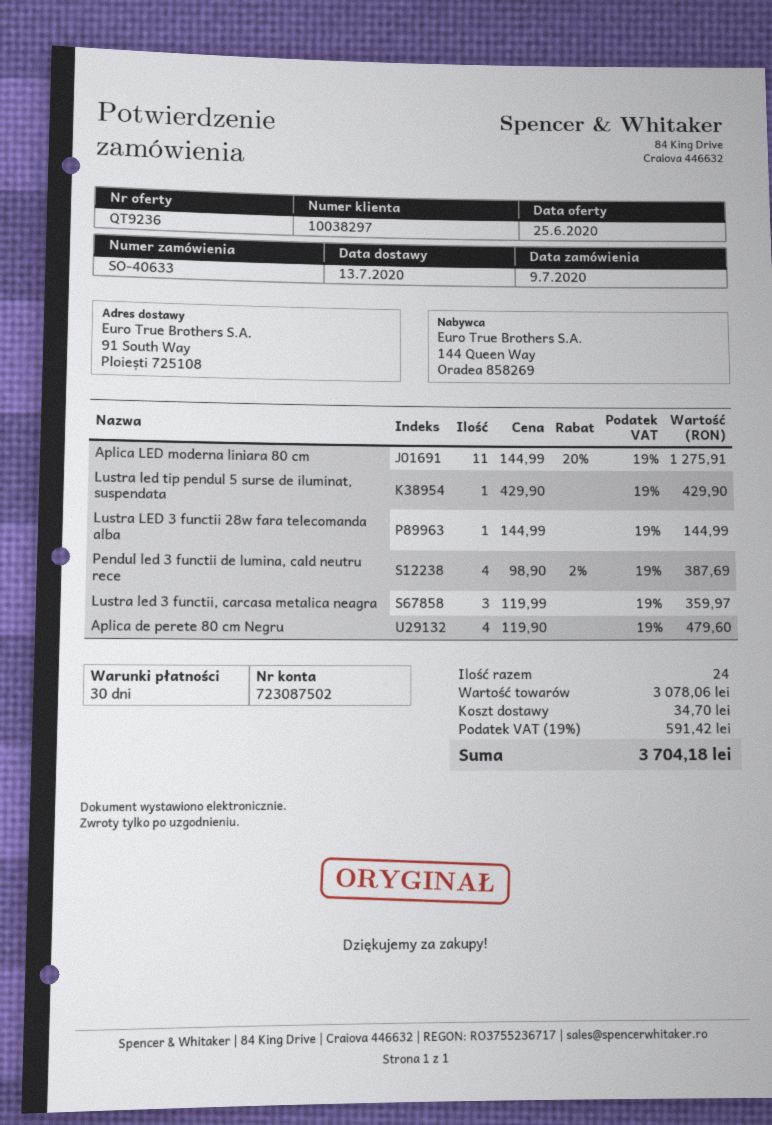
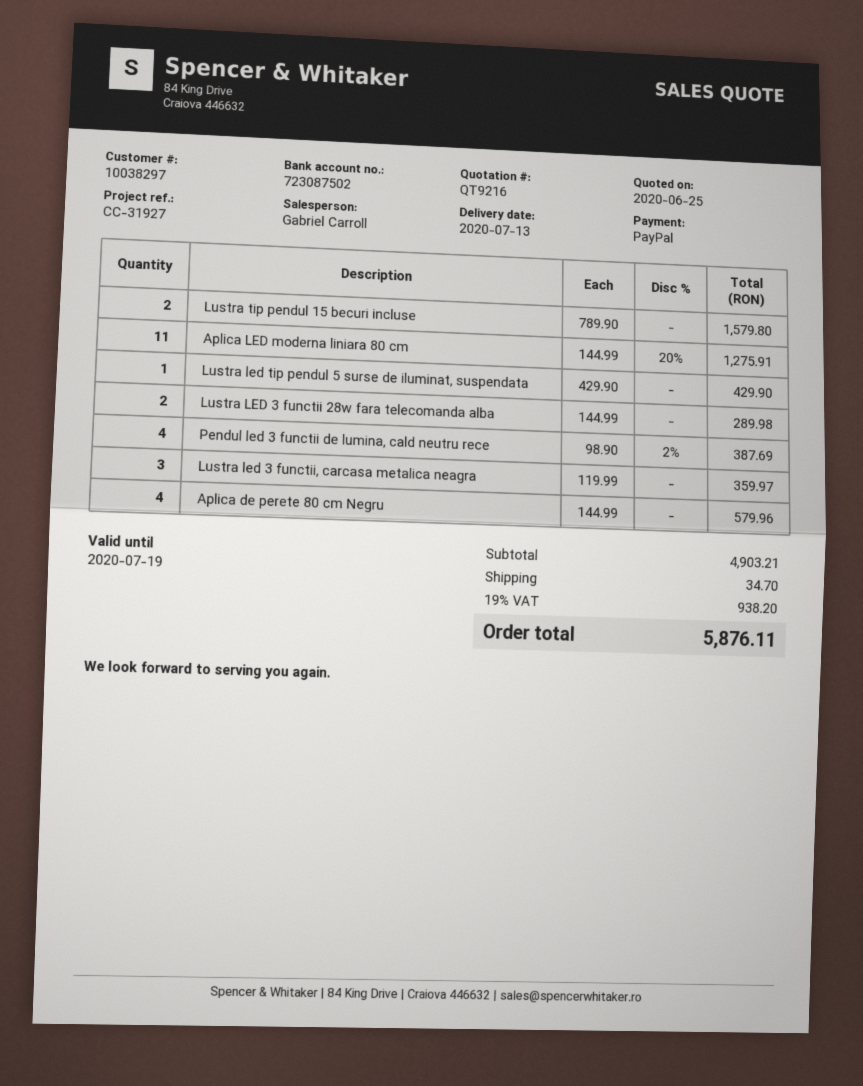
quote number: QT9236 -> QT9216
Lustra LED 3 functii 28w fara telecomanda alba: 1 x 144.99 = 144.99 -> 2 x 144.99 = 289.98
Aplica de perete 80 cm Negru: 4 x 119.90 = 479.60 -> 4 x 144.99 = 579.96
Lustra tip pendul 15 becuri incluse: none -> 2 x 789.90 = 1579.80
subtotal: 3078.06 -> 4903.21
tax: 19% = 591.42 -> 19% = 938.20
total: 3704.18 -> 5876.11

